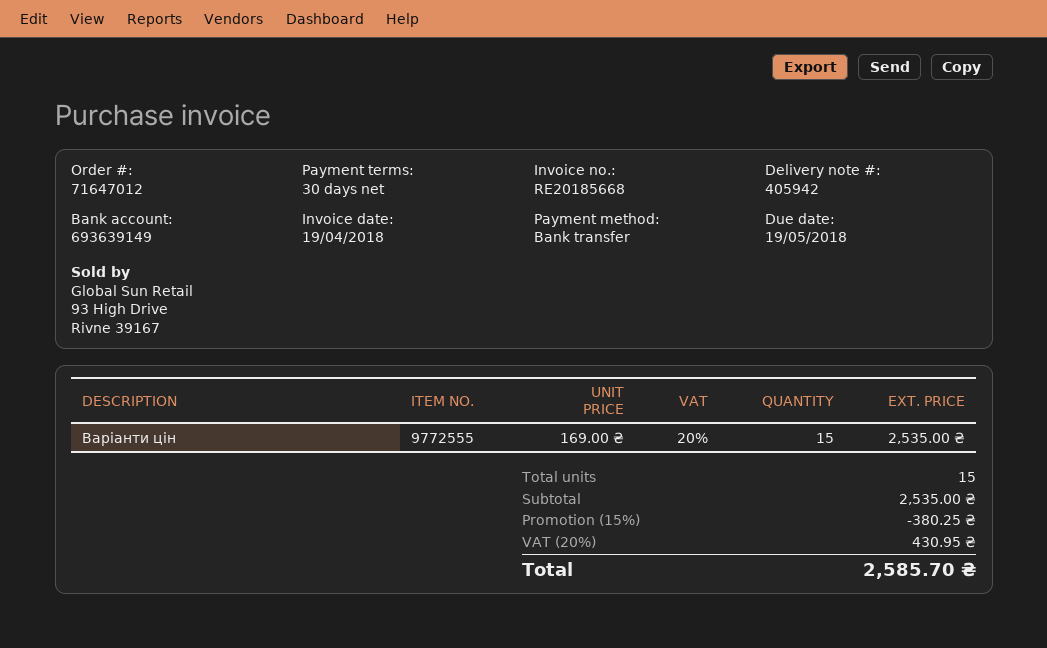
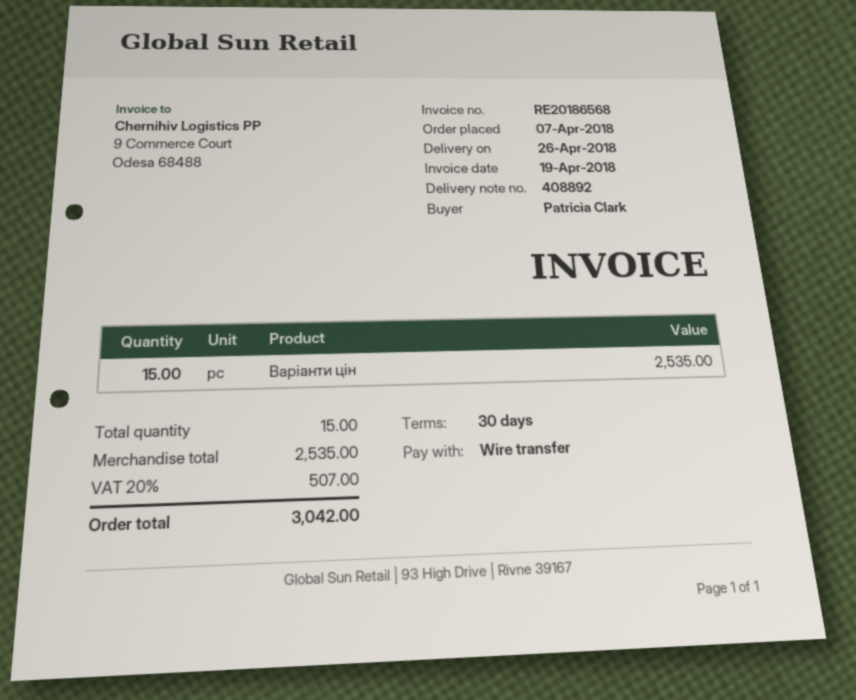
delivery note number: 405942 -> 408892
invoice number: RE20185668 -> RE20186568
discount: 15% = 380.25 -> none
tax: 20% = 430.95 -> 20% = 507.00
total: 2585.70 -> 3042.00

